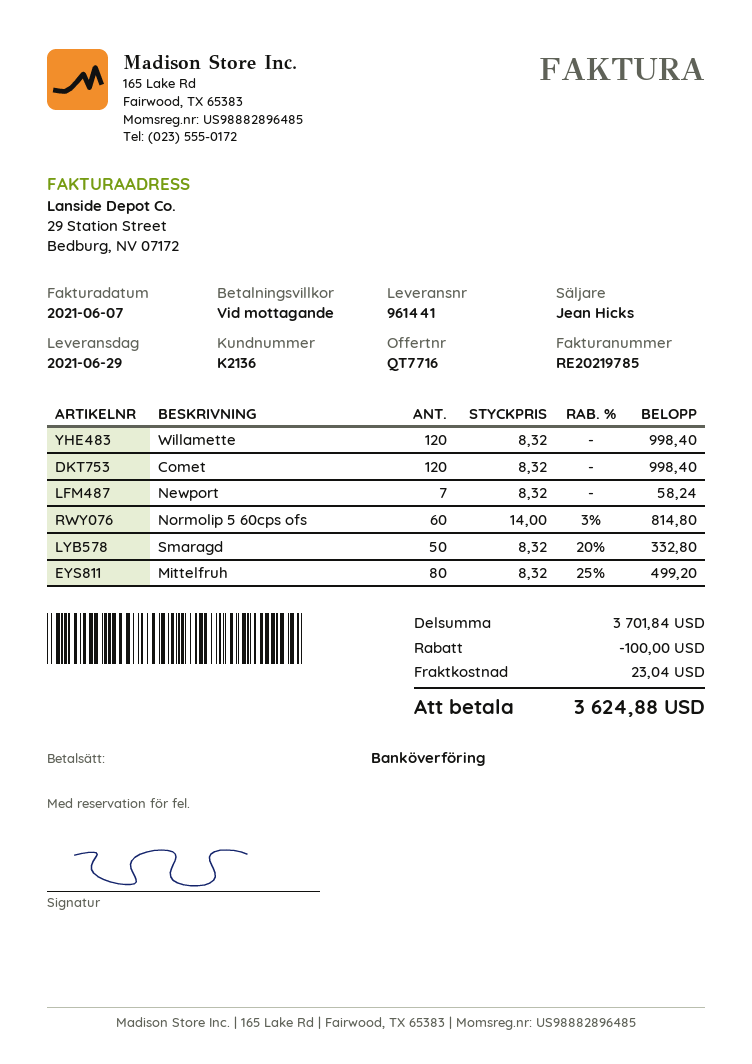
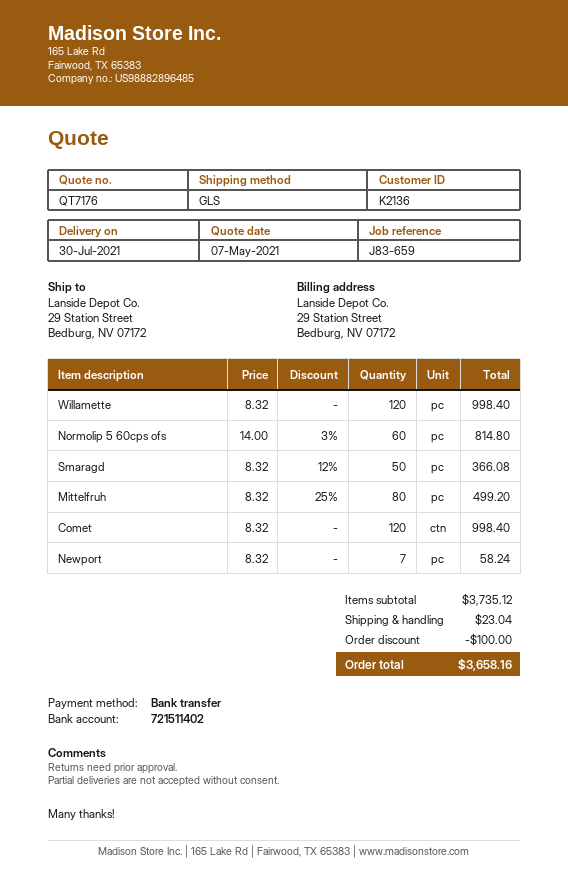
quote number: QT7716 -> QT7176
delivery date: 2021-06-29 -> 2021-07-30
Smaragd: 50 x 8.32 - 20% = 332.80 -> 50 x 8.32 - 12% = 366.08
subtotal: 3701.84 -> 3735.12
total: 3624.88 -> 3658.16

